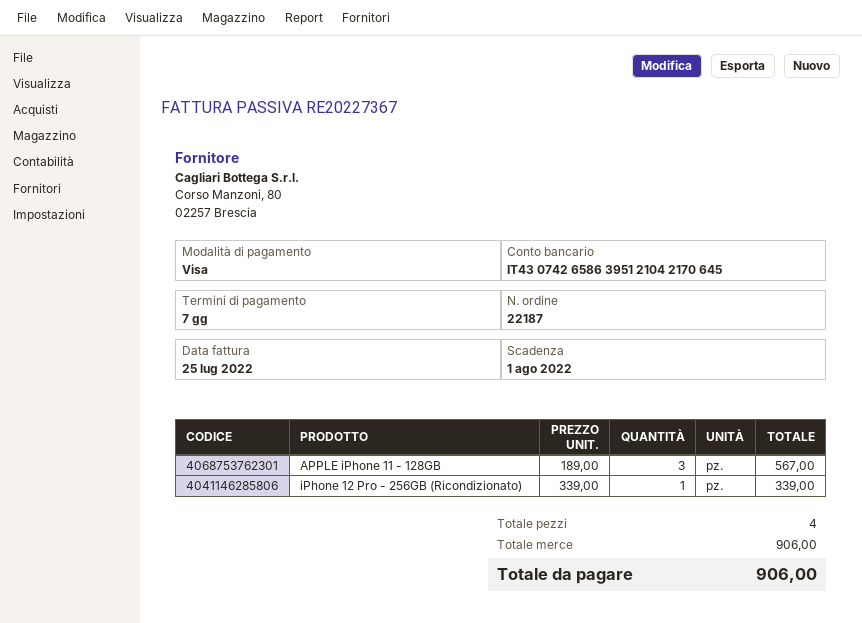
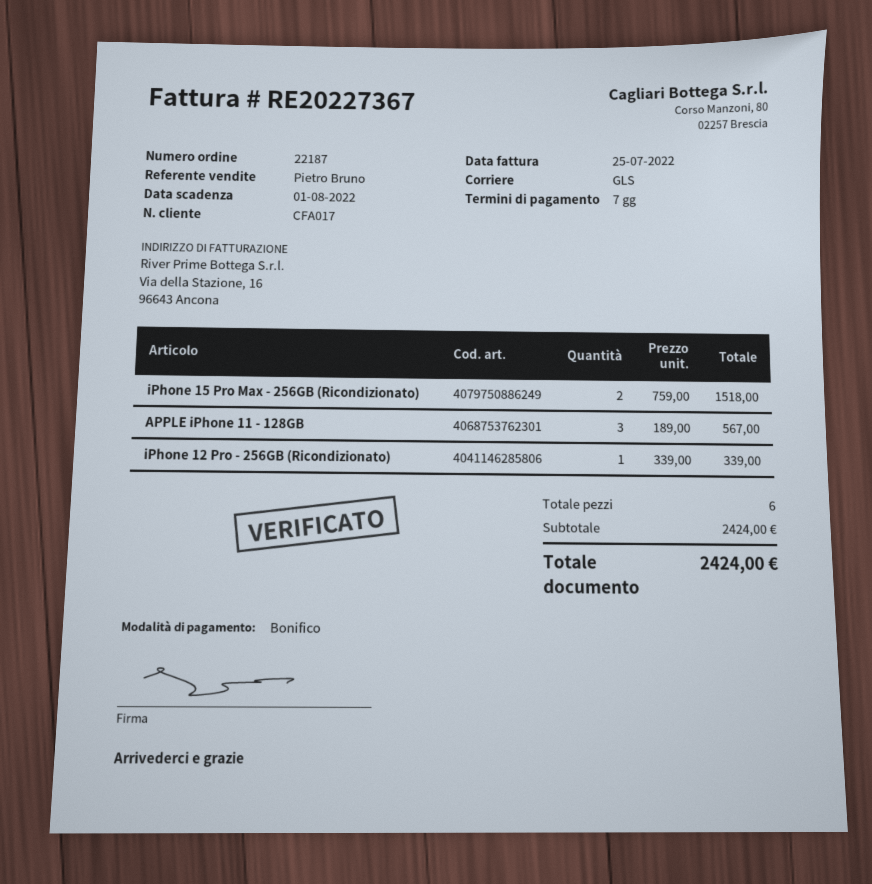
payment method: Visa -> bank transfer
iPhone 15 Pro Max - 256GB (Ricondizionato): none -> 2 x 759.00 = 1518.00
total quantity: 4 -> 6
subtotal: 906.00 -> 2424.00
total: 906.00 -> 2424.00

